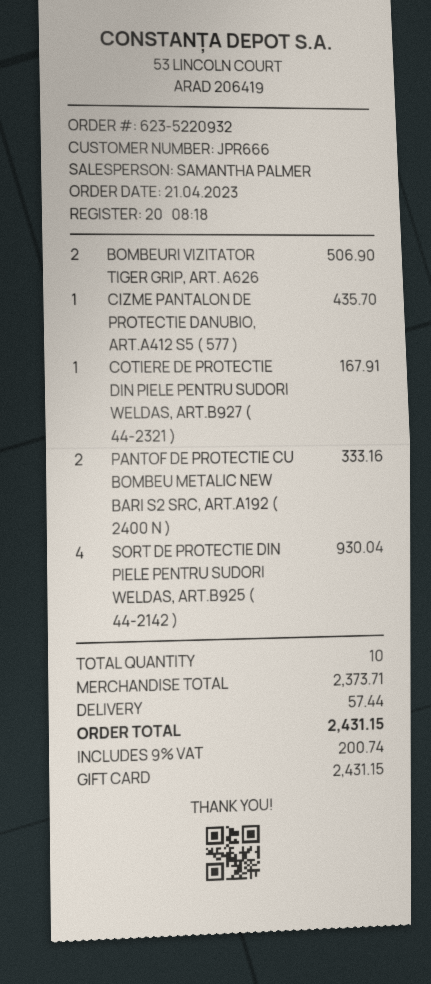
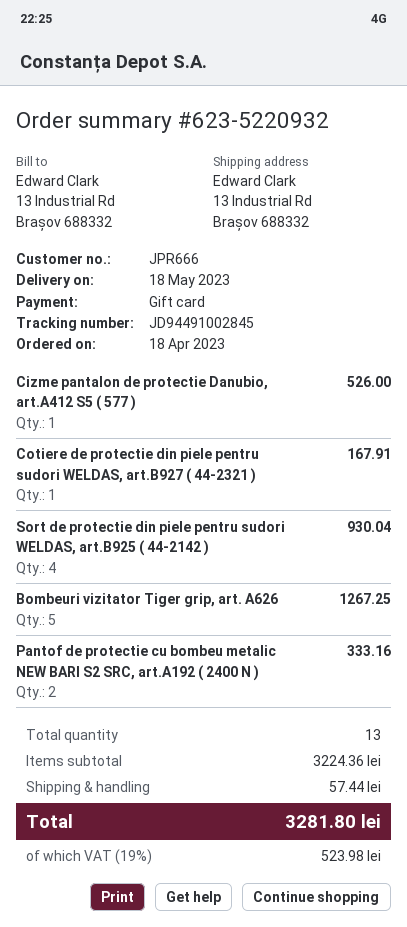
order date: 2023-04-21 -> 2023-04-18
BOMBEURI VIZITATOR TIGER GRIP, ART. A626: 2 for 506.90 -> 5 for 1267.25
CIZME PANTALON DE PROTECTIE DANUBIO, ART.A412 S5 ( 577 ): 1 for 435.70 -> 1 for 526.00
total quantity: 10 -> 13
subtotal: 2373.71 -> 3224.36
tax: 9% = 200.74 -> 19% = 523.98
total: 2431.15 -> 3281.80

